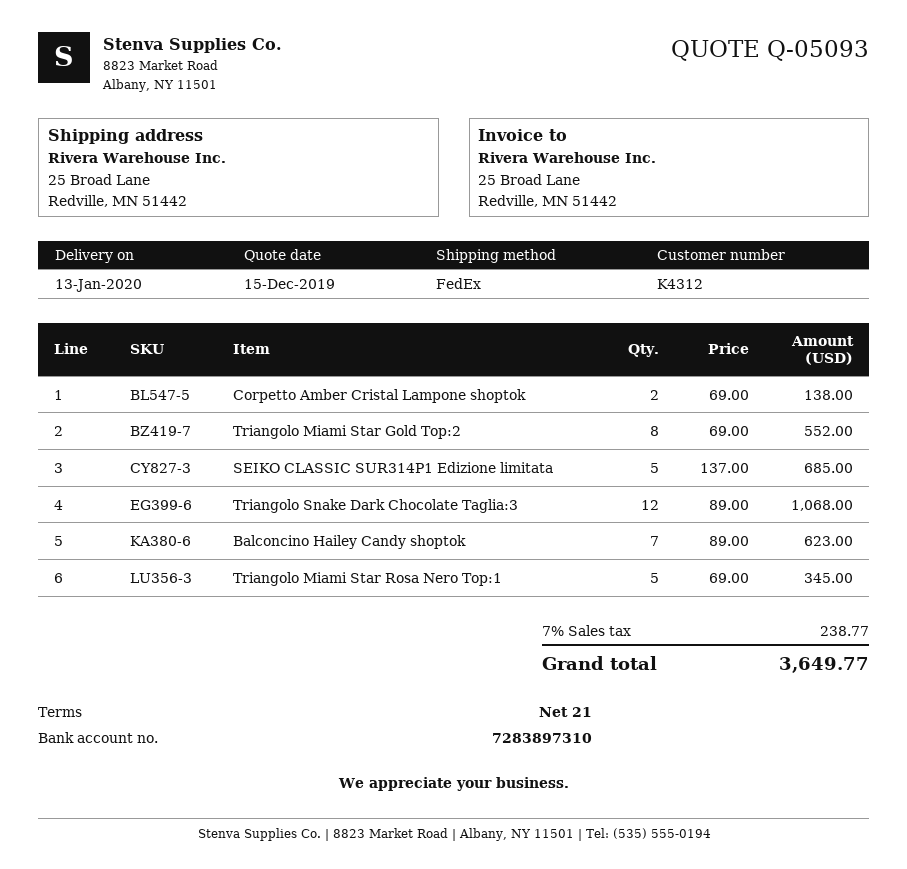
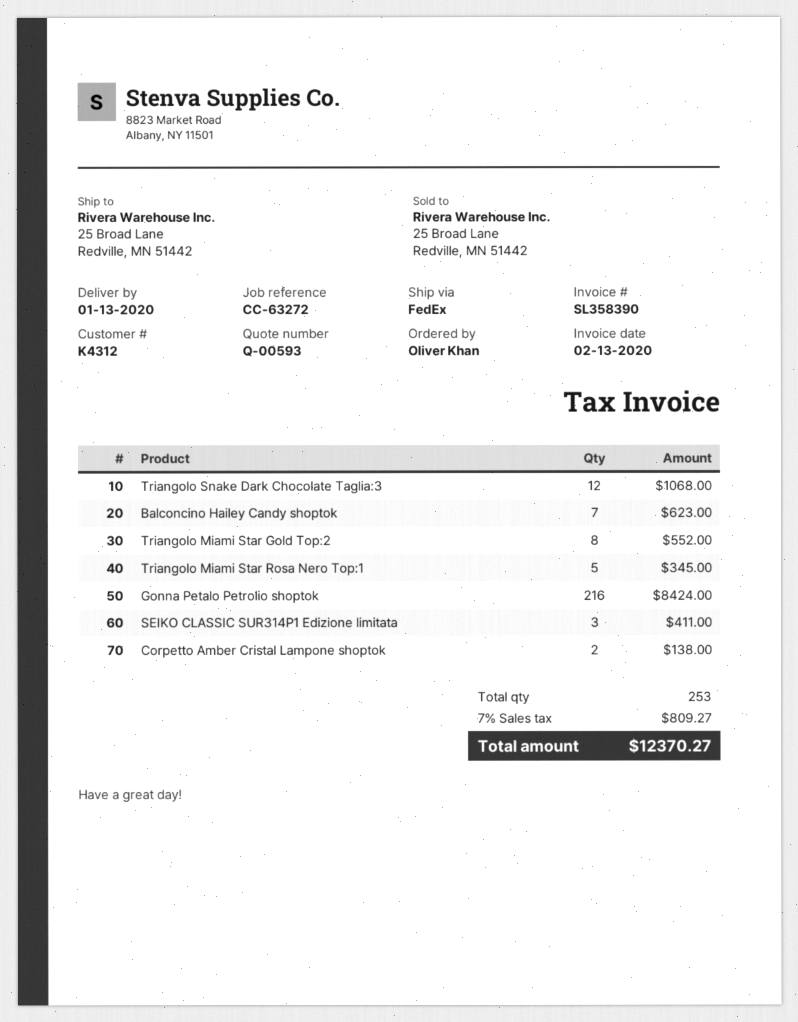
quote number: Q-05093 -> Q-00593
SEIKO CLASSIC SUR314P1 Edizione limitata: 5 for 685.00 -> 3 for 411.00
Gonna Petalo Petrolio shoptok: none -> 216 for 8424.00
tax: 7% = 238.77 -> 7% = 809.27
total: 3649.77 -> 12370.27

